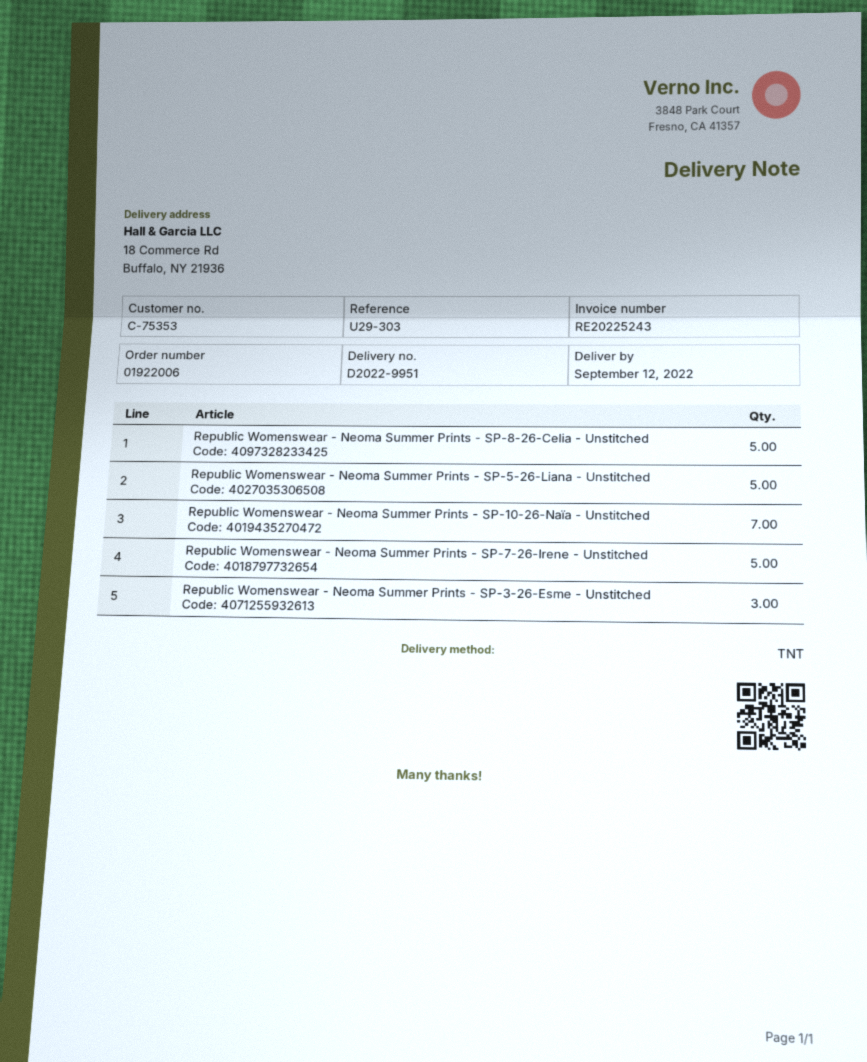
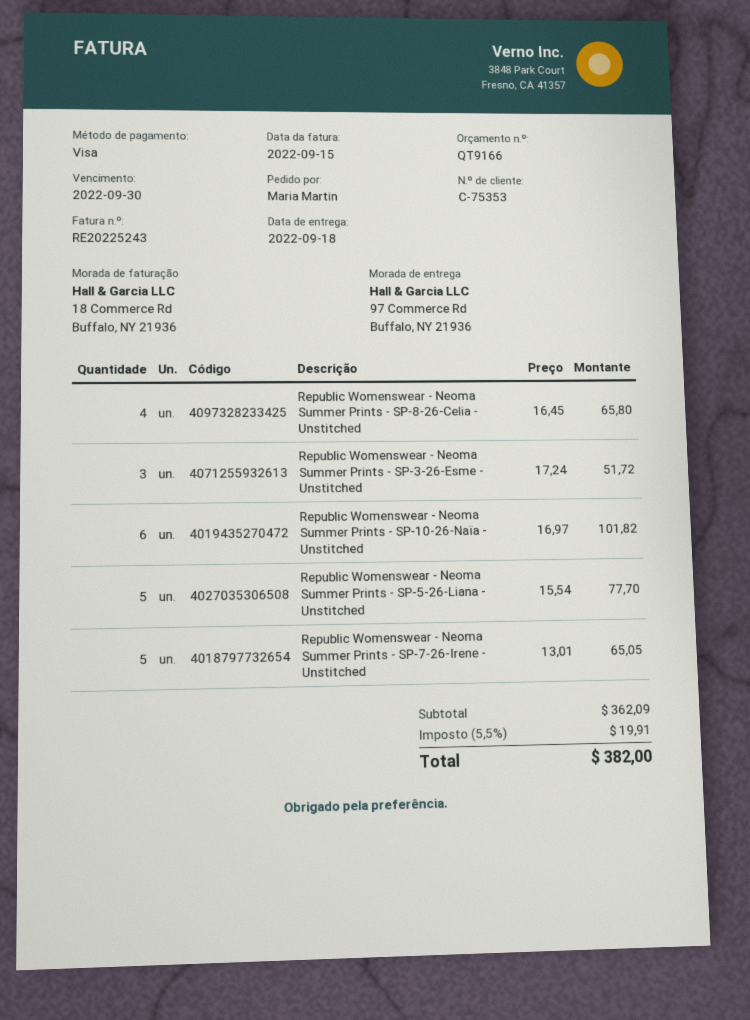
delivery date: 2022-09-12 -> 2022-09-18
ship to: 18 Commerce Rd, Buffalo, NY 21936 -> 97 Commerce Rd, Buffalo, NY 21936
Republic Womenswear - Neoma Summer Prints - SP-8-26-Celia - Unstitched: 5 -> 4
Republic Womenswear - Neoma Summer Prints - SP-10-26-Naïa - Unstitched: 7 -> 6

